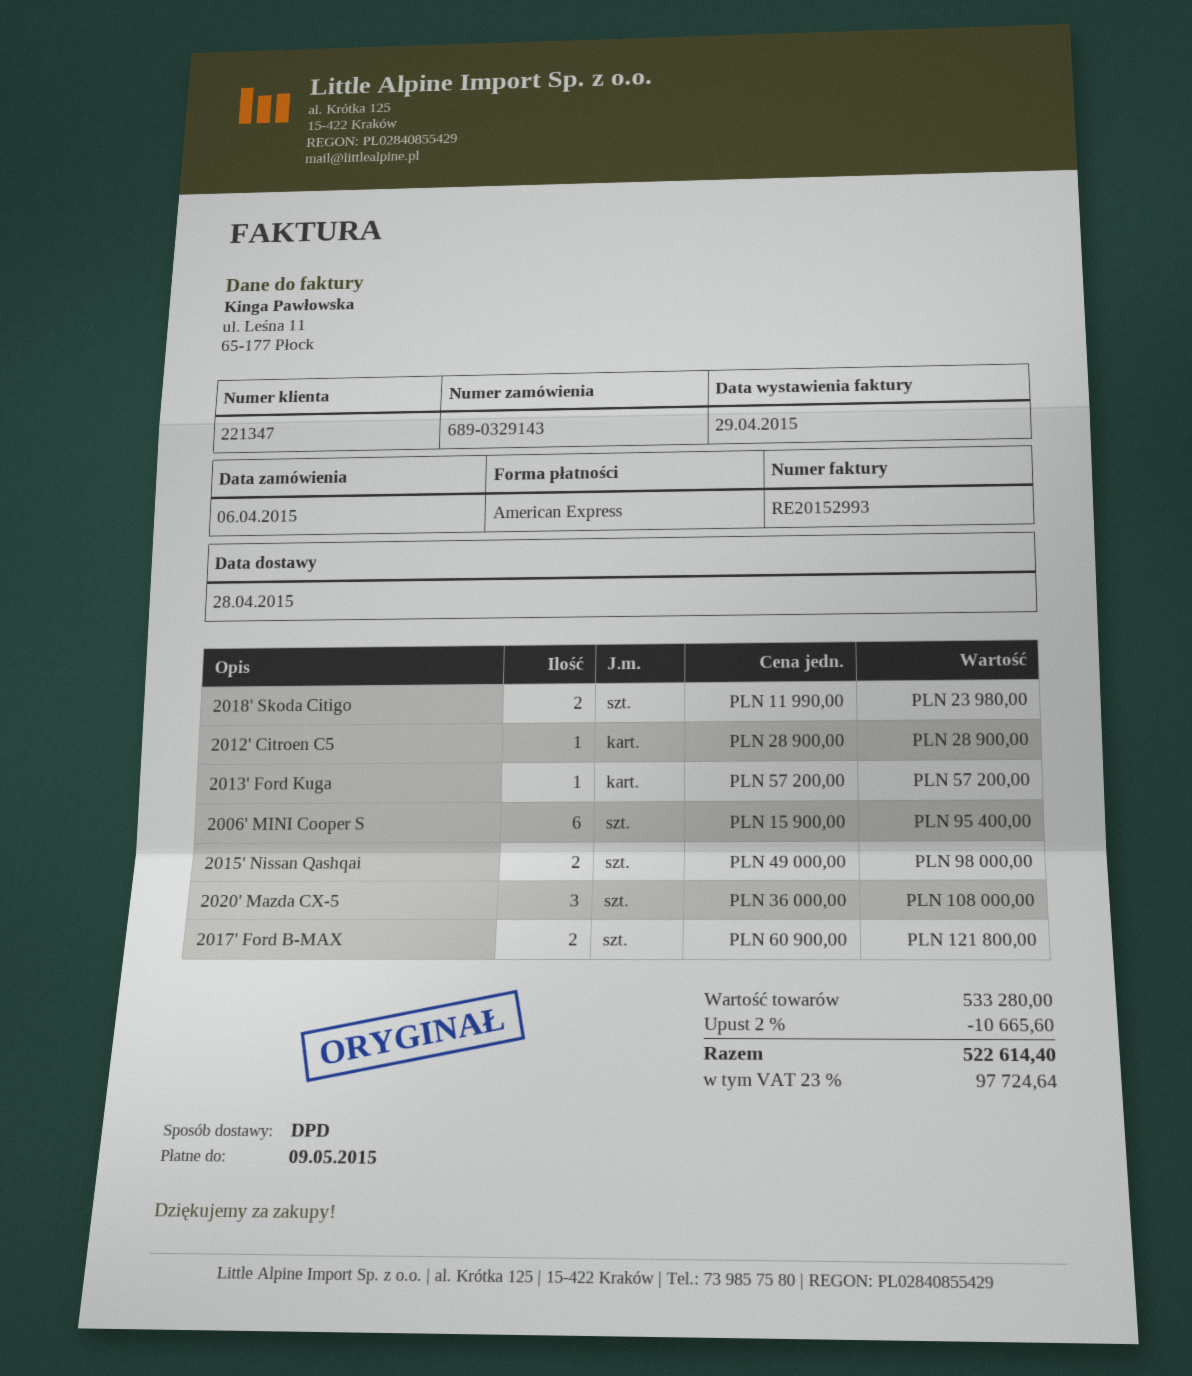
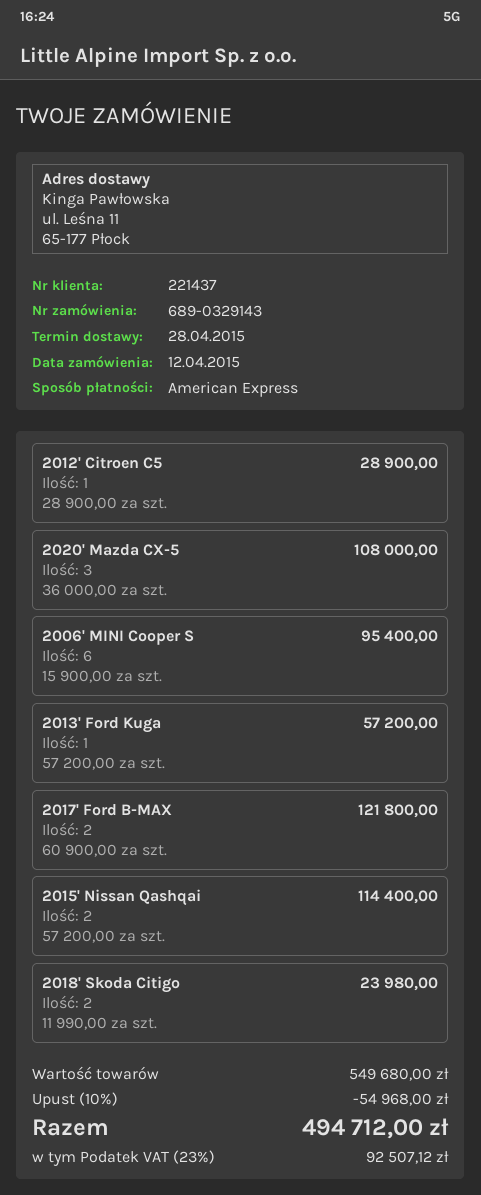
order date: 2015-04-06 -> 2015-04-12
customer number: 221347 -> 221437
2015' Nissan Qashqai: 2 x 49000.00 = 98000.00 -> 2 x 57200.00 = 114400.00
subtotal: 533280.00 -> 549680.00
discount: 2% = 10665.60 -> 10% = 54968.00
tax: 23% = 97724.64 -> 23% = 92507.12
total: 522614.40 -> 494712.00

